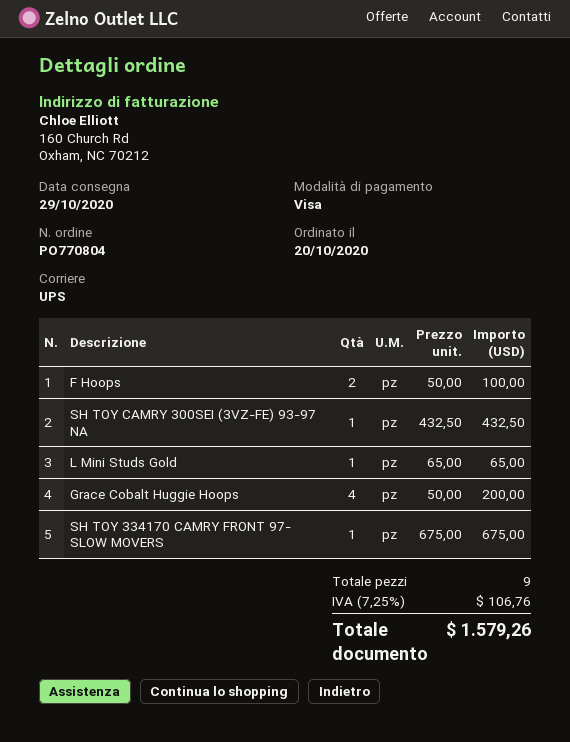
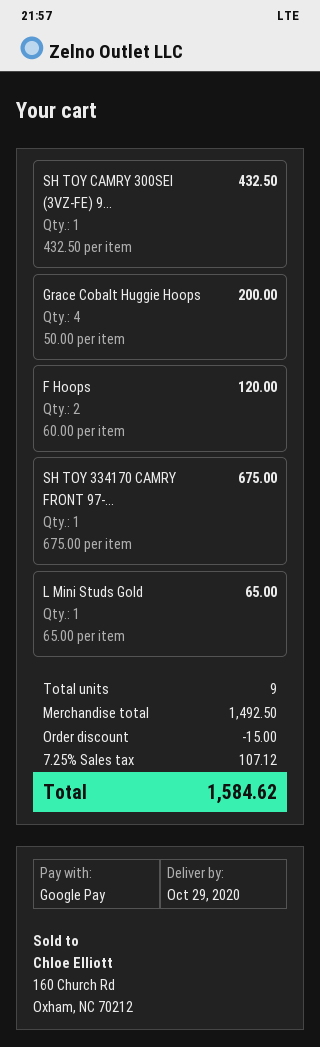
payment method: Visa -> Google Pay
F Hoops: 2 x 50.00 = 100.00 -> 2 x 60.00 = 120.00
discount: none -> 15.00
tax: 7.25% = 106.76 -> 7.25% = 107.12
total: 1579.26 -> 1584.62

